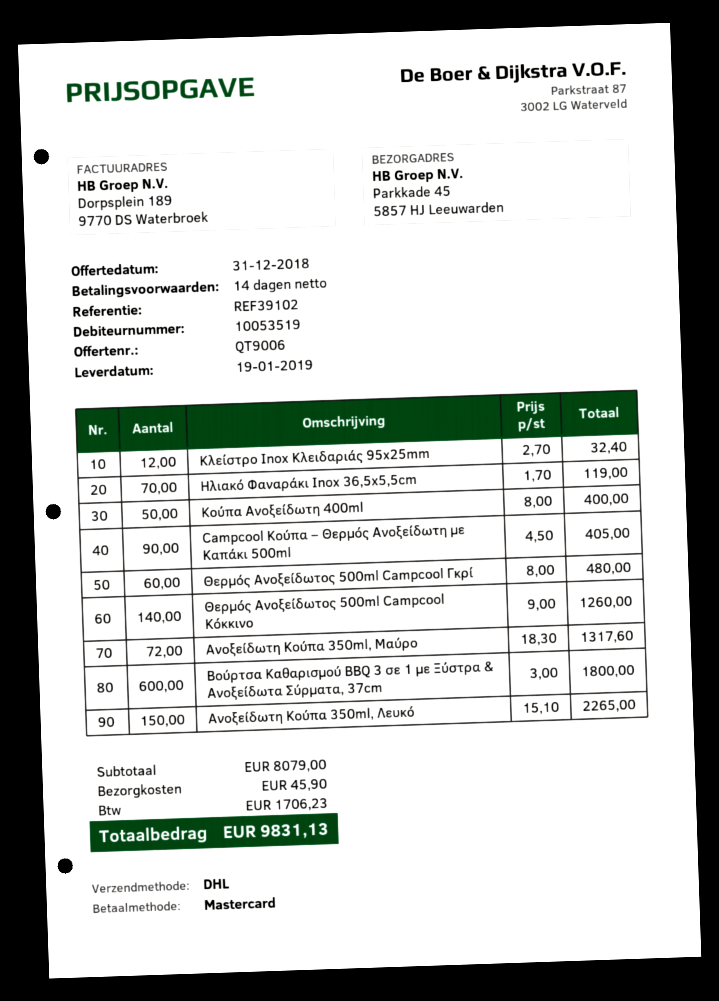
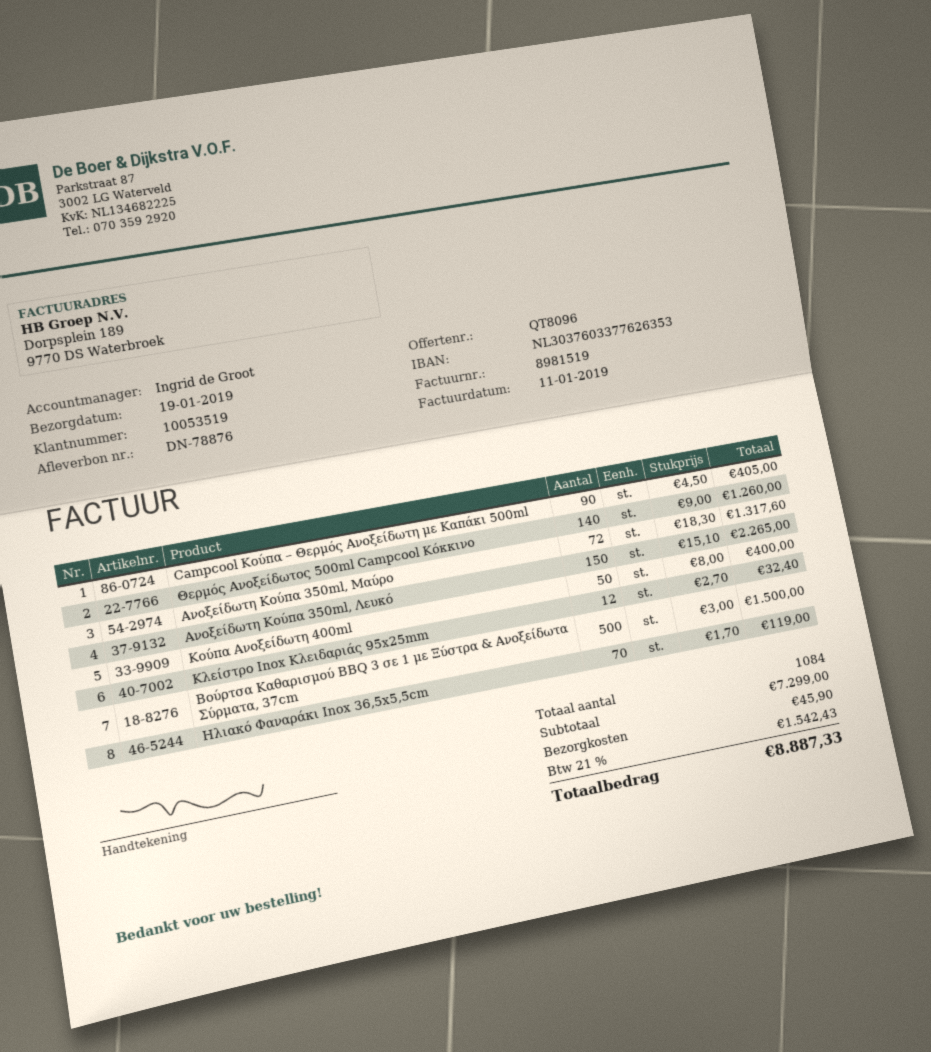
quote number: QT9006 -> QT8096
Θερμός Ανοξείδωτος 500ml Campcool Γκρί: 60 x 8.00 = 480.00 -> none
Βούρτσα Καθαρισμού BBQ 3 σε 1 με Ξύστρα & Ανοξείδωτα Σύρματα, 37cm: 600 x 3.00 = 1800.00 -> 500 x 3.00 = 1500.00
subtotal: 8079.00 -> 7299.00
tax: 1706.23 -> 1542.43
total: 9831.13 -> 8887.33

